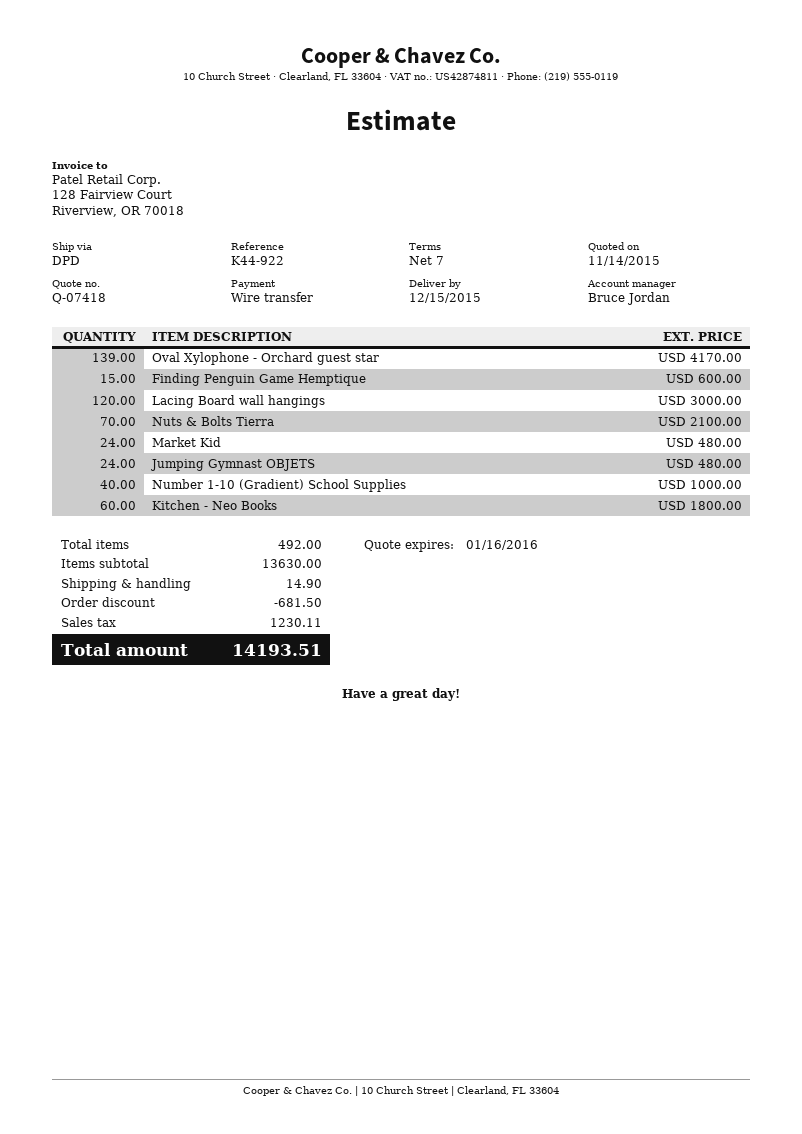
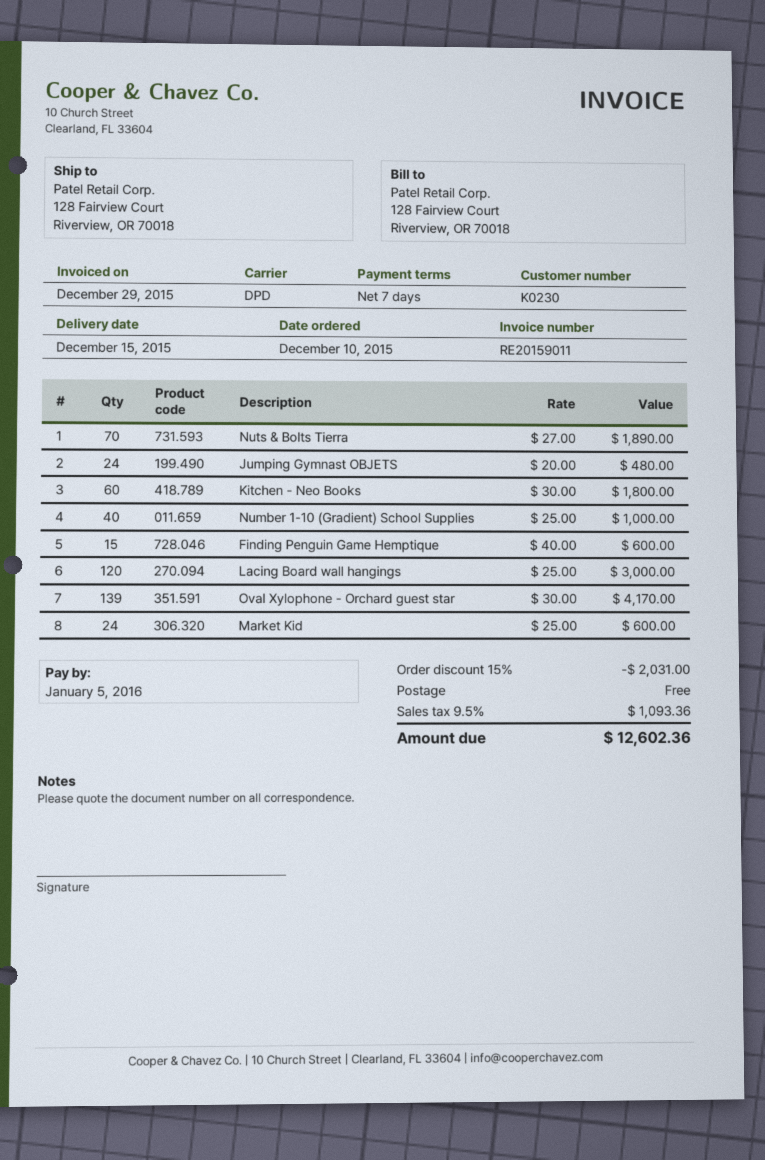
Nuts & Bolts Tierra: 70 for 2100.00 -> 70 for 1890.00
Market Kid: 24 for 480.00 -> 24 for 600.00
discount: 681.50 -> 2031.00
shipping: 14.90 -> 0.00
tax: 1230.11 -> 1093.36
total: 14193.51 -> 12602.36

